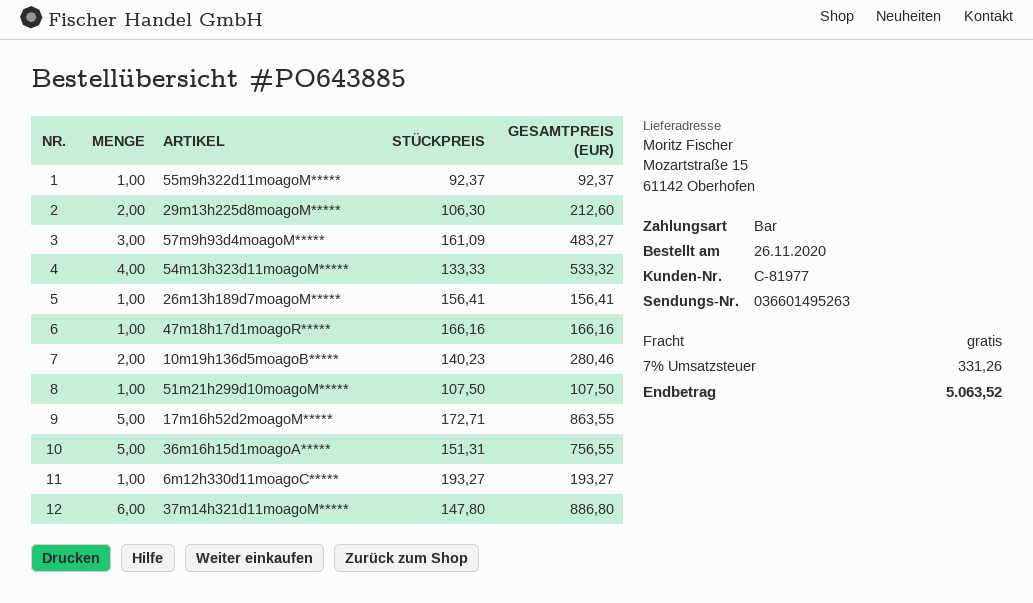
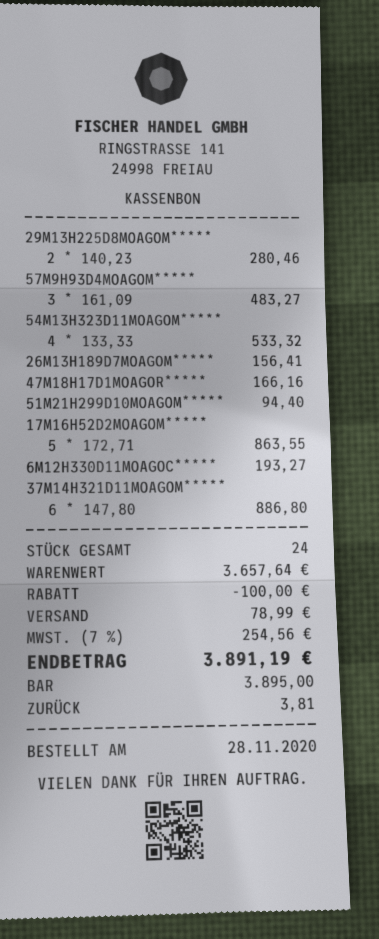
order date: 2020-11-26 -> 2020-11-28
55m9h322d11moagoM*****: 1 x 92.37 = 92.37 -> none
29m13h225d8moagoM*****: 2 x 106.30 = 212.60 -> 2 x 140.23 = 280.46
10m19h136d5moagoB*****: 2 x 140.23 = 280.46 -> none
51m21h299d10moagoM*****: 1 x 107.50 = 107.50 -> 1 x 94.40 = 94.40
36m16h15d1moagoA*****: 5 x 151.31 = 756.55 -> none
discount: none -> 100.00
shipping: 0.00 -> 78.99
tax: 7% = 331.26 -> 7% = 254.56
total: 5063.52 -> 3891.19

